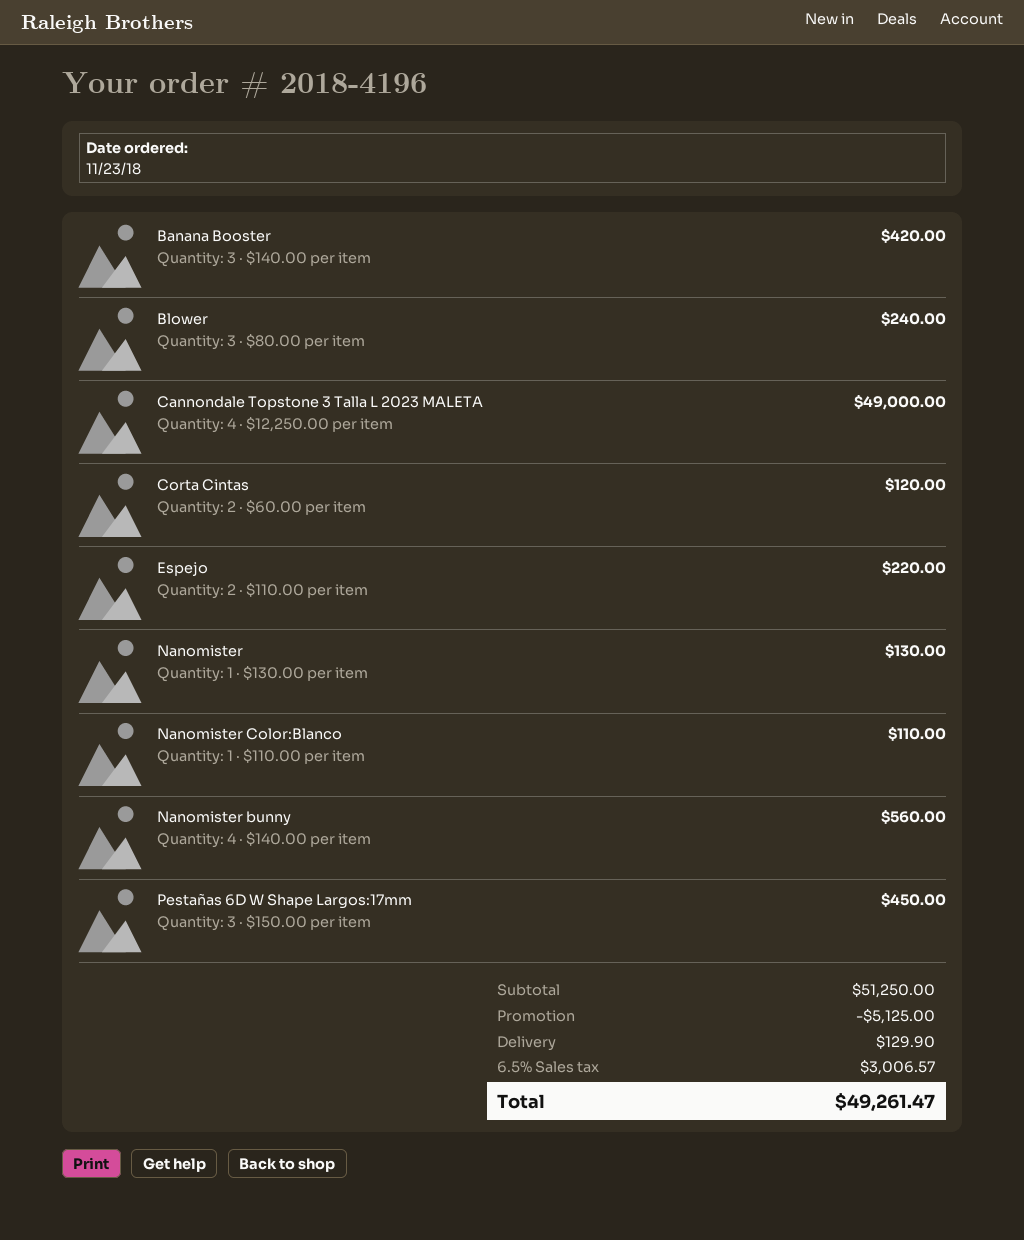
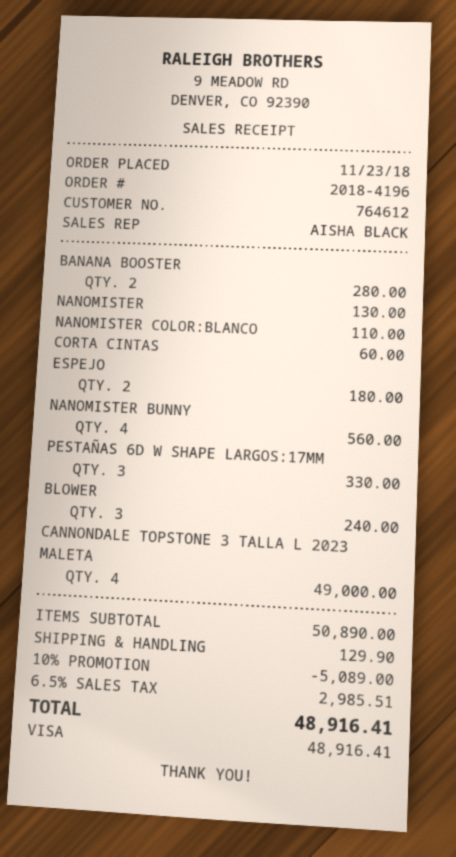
Banana Booster: 3 for 420.00 -> 2 for 280.00
Corta Cintas: 2 for 120.00 -> 1 for 60.00
Espejo: 2 for 220.00 -> 2 for 180.00
Pestañas 6D W Shape Largos:17mm: 3 for 450.00 -> 3 for 330.00
subtotal: 51250.00 -> 50890.00
discount: 5125.00 -> 5089.00
tax: 6.5% = 3006.57 -> 6.5% = 2985.51
total: 49261.47 -> 48916.41

